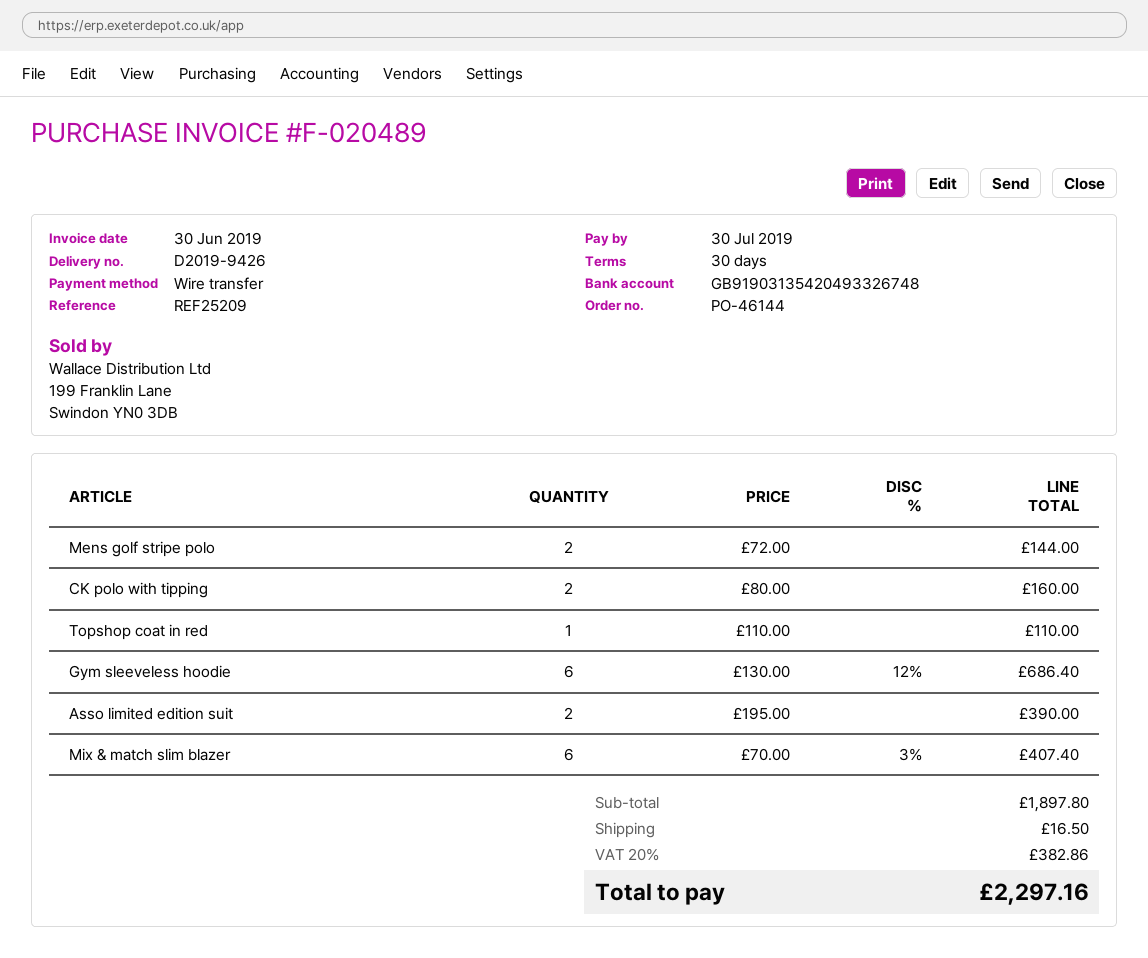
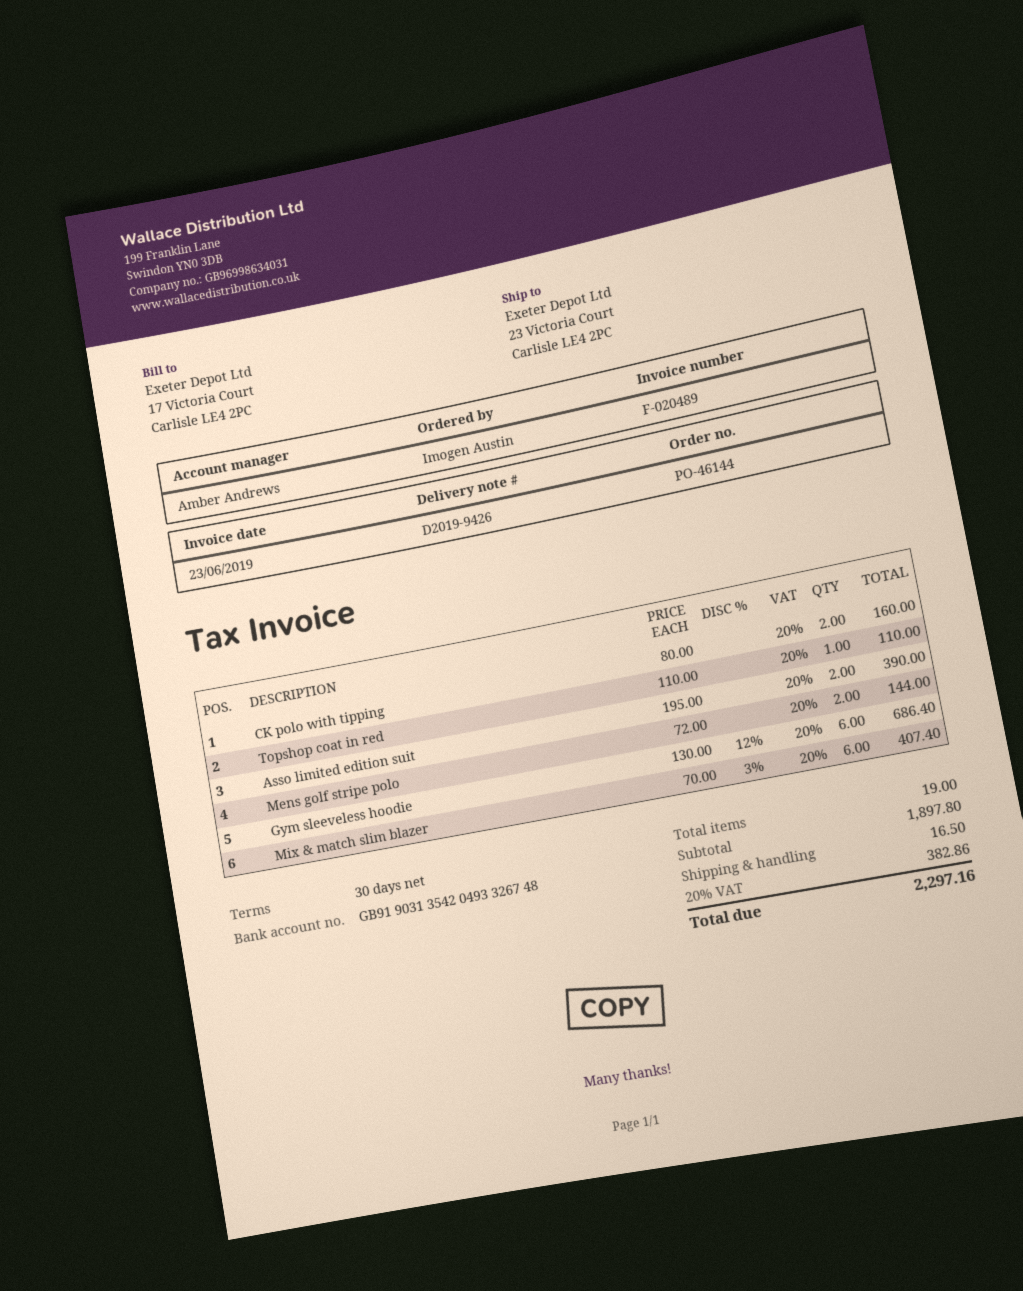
invoice date: 2019-06-30 -> 2019-06-23

